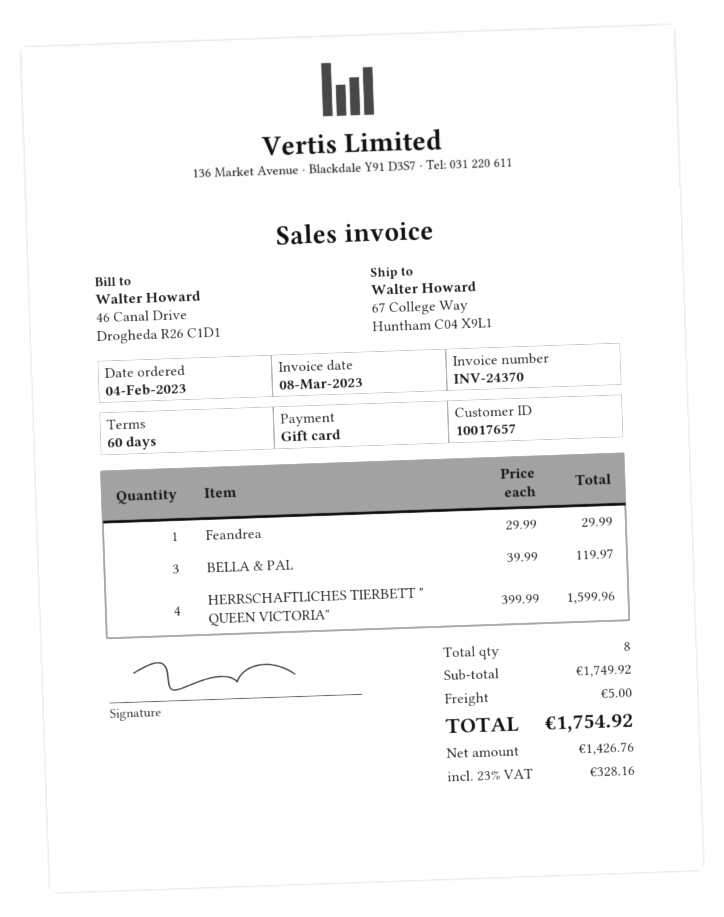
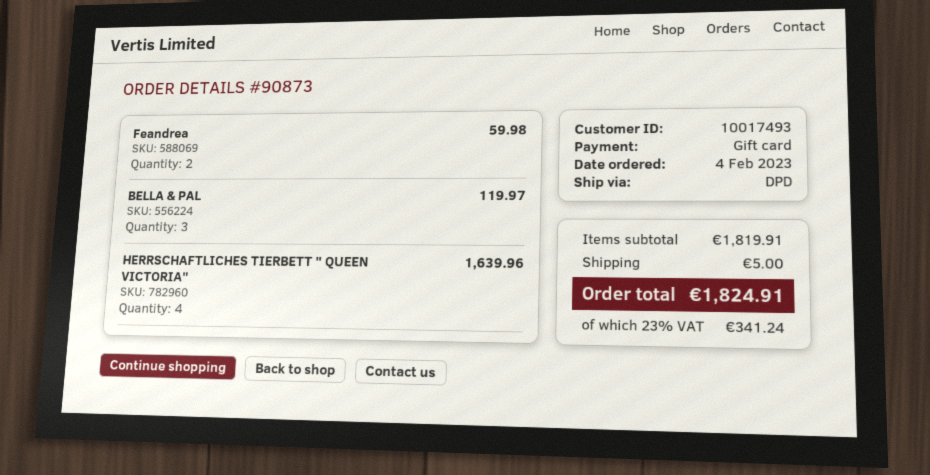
customer number: 10017657 -> 10017493
Feandrea: 1 for 29.99 -> 2 for 59.98
HERRSCHAFTLICHES TIERBETT " QUEEN VICTORIA": 4 for 1599.96 -> 4 for 1639.96
subtotal: 1749.92 -> 1819.91
tax: 23% = 328.16 -> 23% = 341.24
total: 1754.92 -> 1824.91

